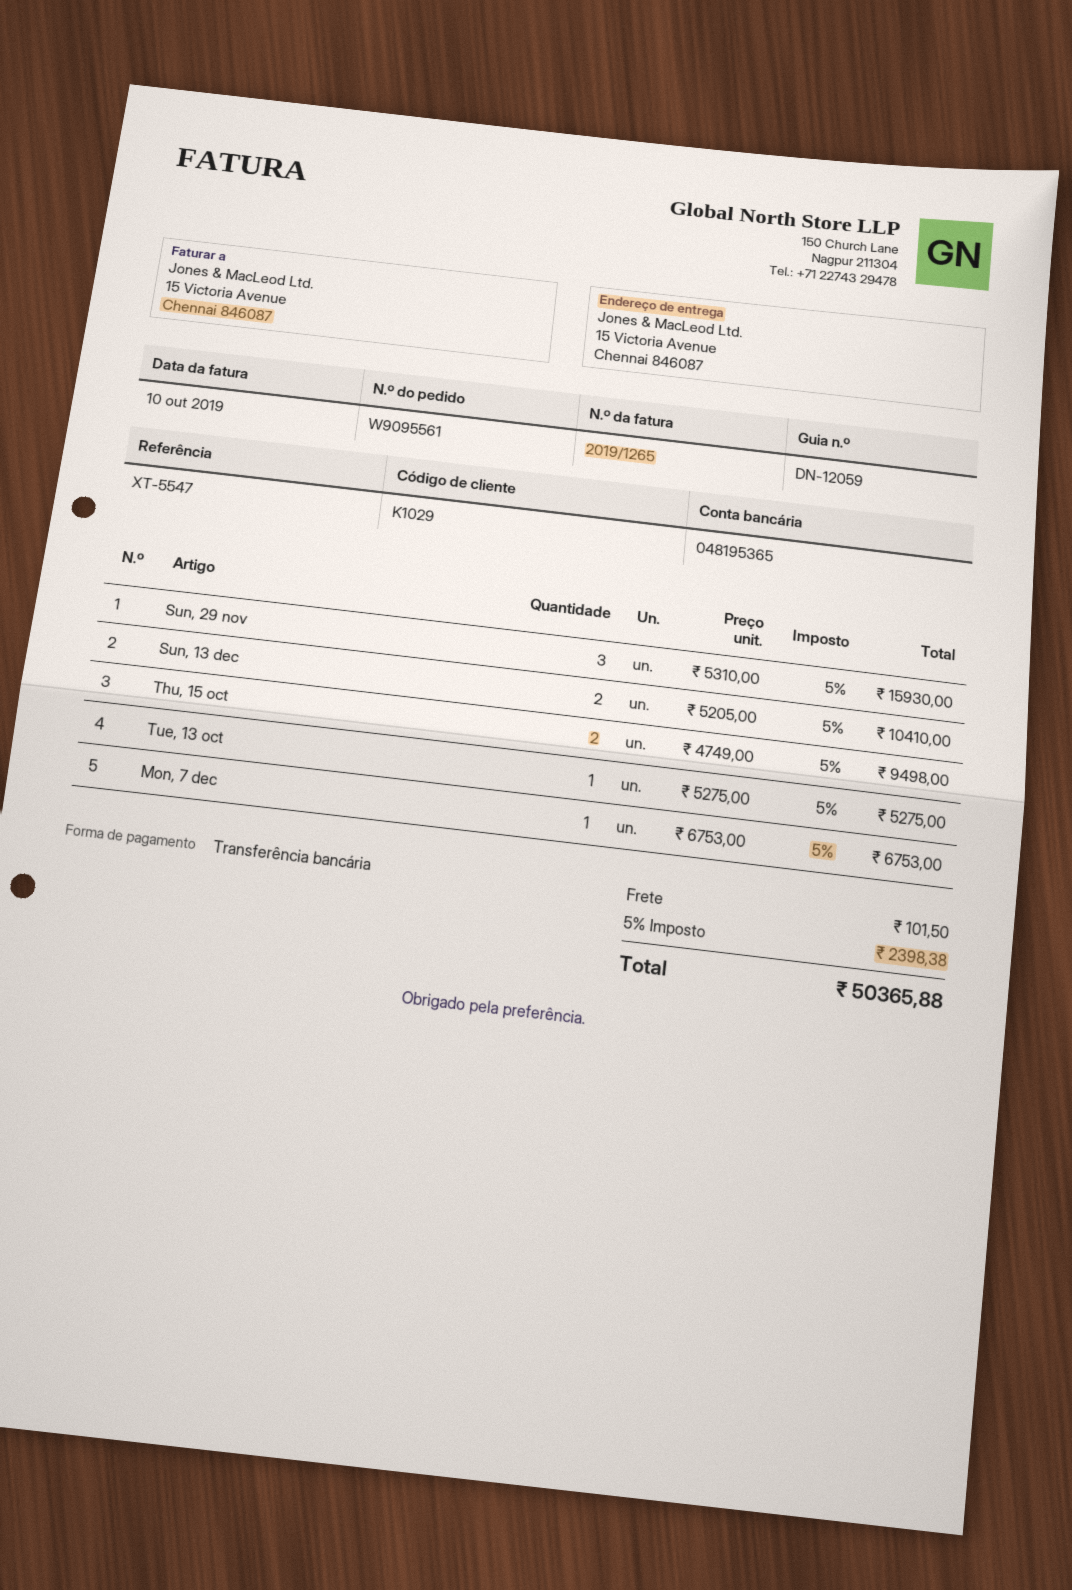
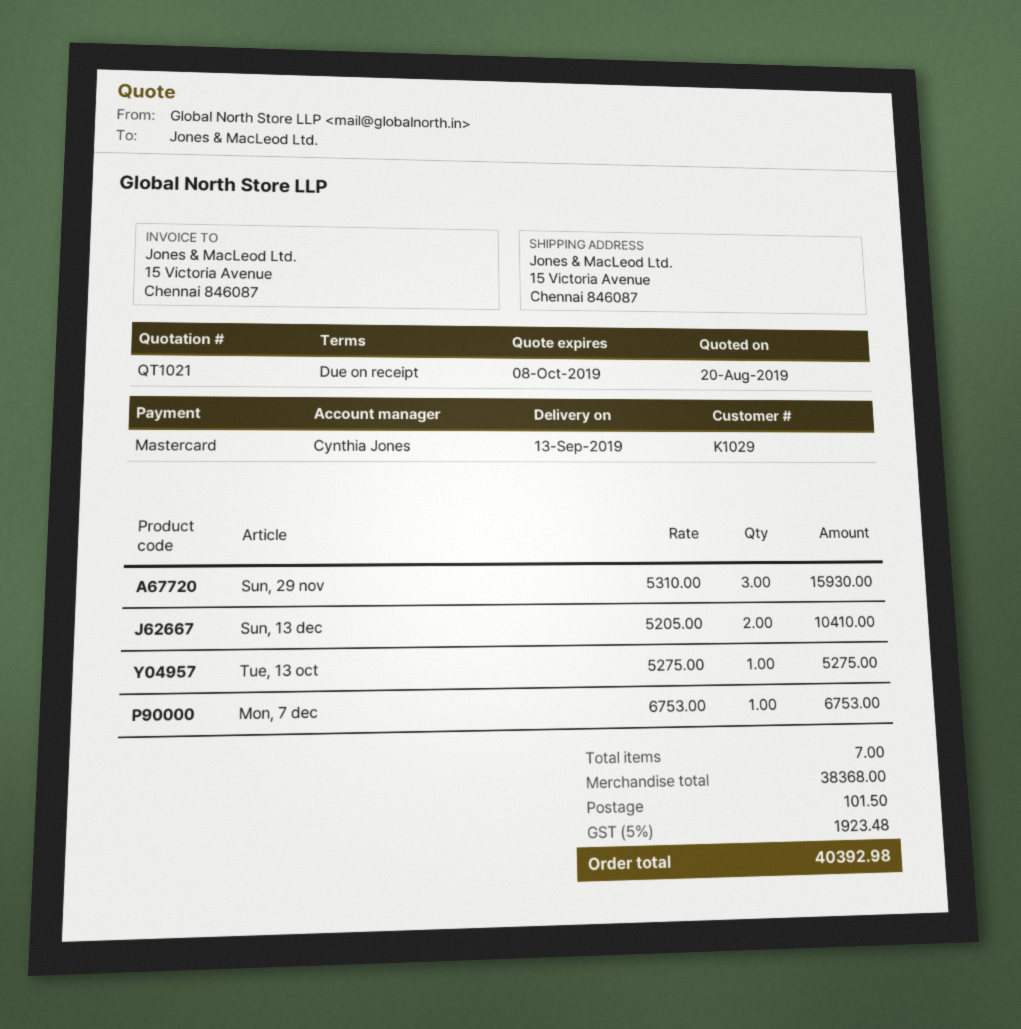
payment method: bank transfer -> Mastercard
Thu, 15 oct: 2 x 4749.00 = 9498.00 -> none
tax: 5% = 2398.38 -> 5% = 1923.48
total: 50365.88 -> 40392.98

